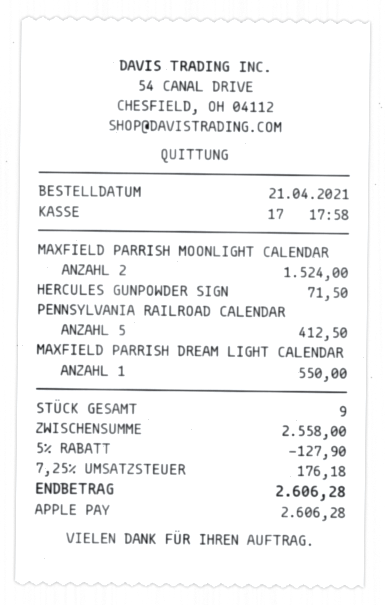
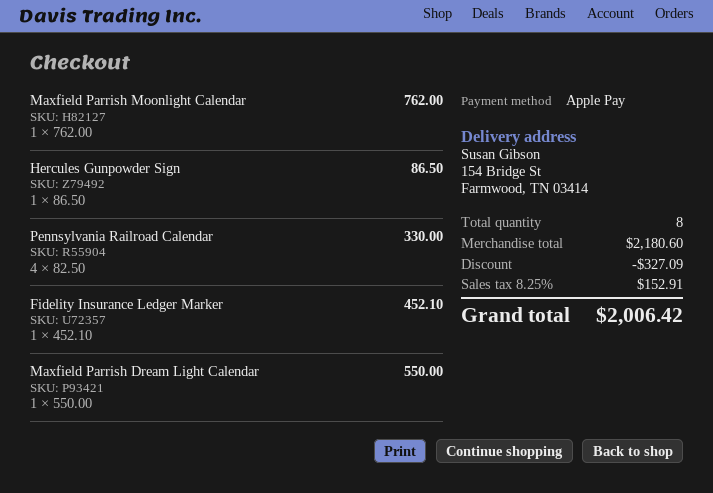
MAXFIELD PARRISH MOONLIGHT CALENDAR: 2 for 1524.00 -> 1 for 762.00
HERCULES GUNPOWDER SIGN: 1 for 71.50 -> 1 for 86.50
PENNSYLVANIA RAILROAD CALENDAR: 5 for 412.50 -> 4 for 330.00
Fidelity Insurance Ledger Marker: none -> 1 for 452.10
total quantity: 9 -> 8
subtotal: 2558.00 -> 2180.60
discount: 127.90 -> 327.09
tax: 7.25% = 176.18 -> 8.25% = 152.91
total: 2606.28 -> 2006.42

